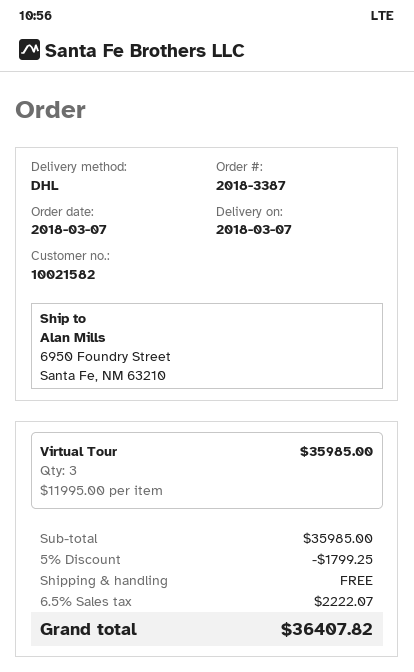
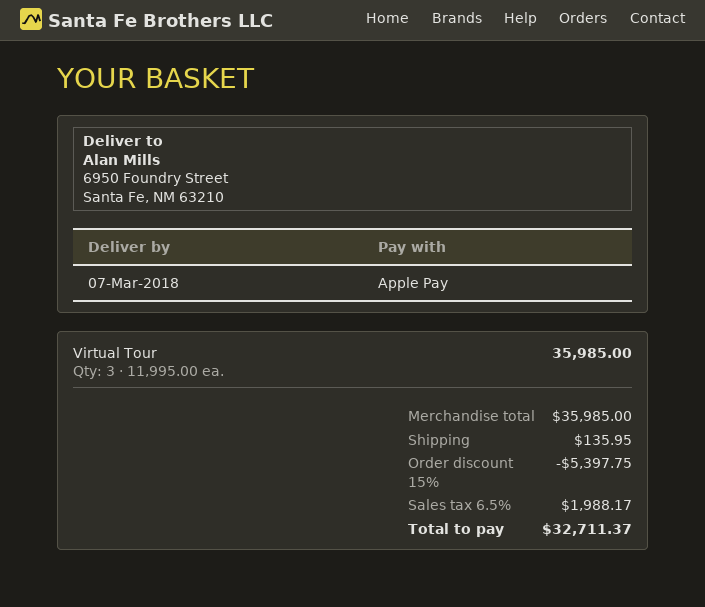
discount: 5% = 1799.25 -> 15% = 5397.75
shipping: 0.00 -> 135.95
tax: 6.5% = 2222.07 -> 6.5% = 1988.17
total: 36407.82 -> 32711.37

